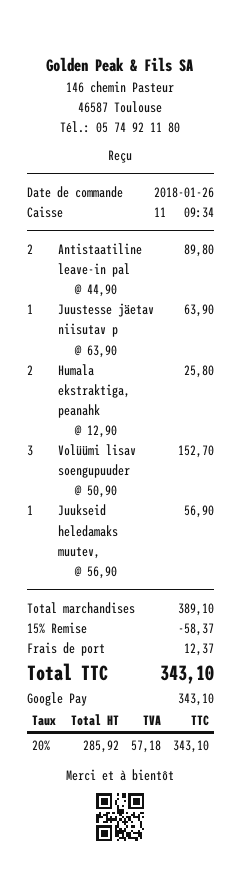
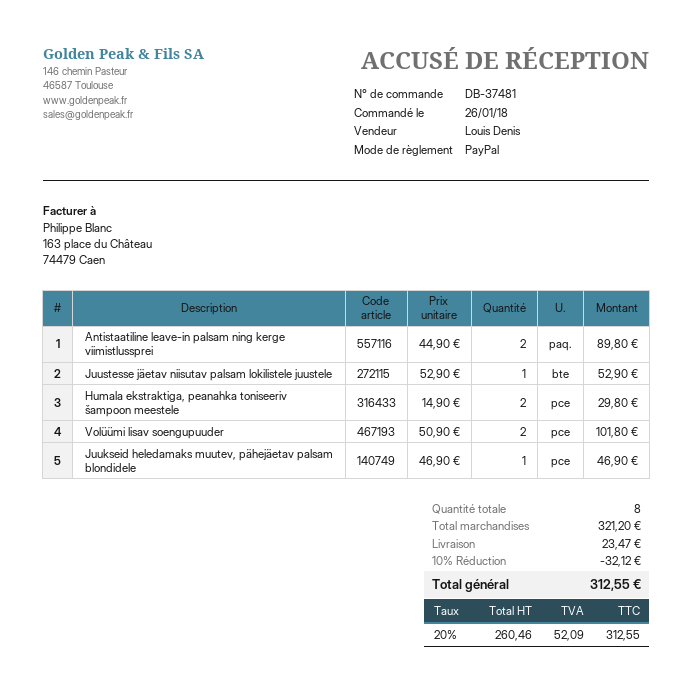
payment method: Google Pay -> PayPal
Juustesse jäetav niisutav p: 1 x 63.90 = 63.90 -> 1 x 52.90 = 52.90
Humala ekstraktiga, peanahk: 2 x 12.90 = 25.80 -> 2 x 14.90 = 29.80
Volüümi lisav soengupuuder: 3 x 50.90 = 152.70 -> 2 x 50.90 = 101.80
Juukseid heledamaks muutev,: 1 x 56.90 = 56.90 -> 1 x 46.90 = 46.90
subtotal: 389.10 -> 321.20
discount: 15% = 58.37 -> 10% = 32.12
shipping: 12.37 -> 23.47
net: 285.92 -> 260.46
tax: 20% = 57.18 -> 20% = 52.09
total: 343.10 -> 312.55

